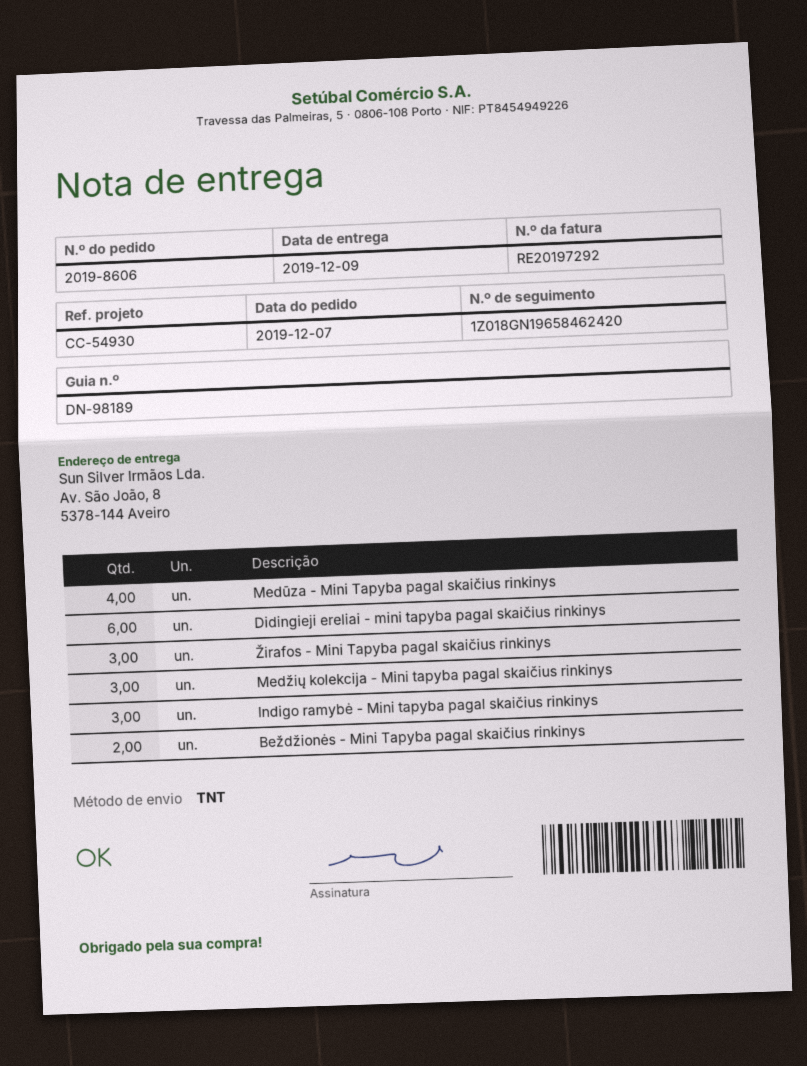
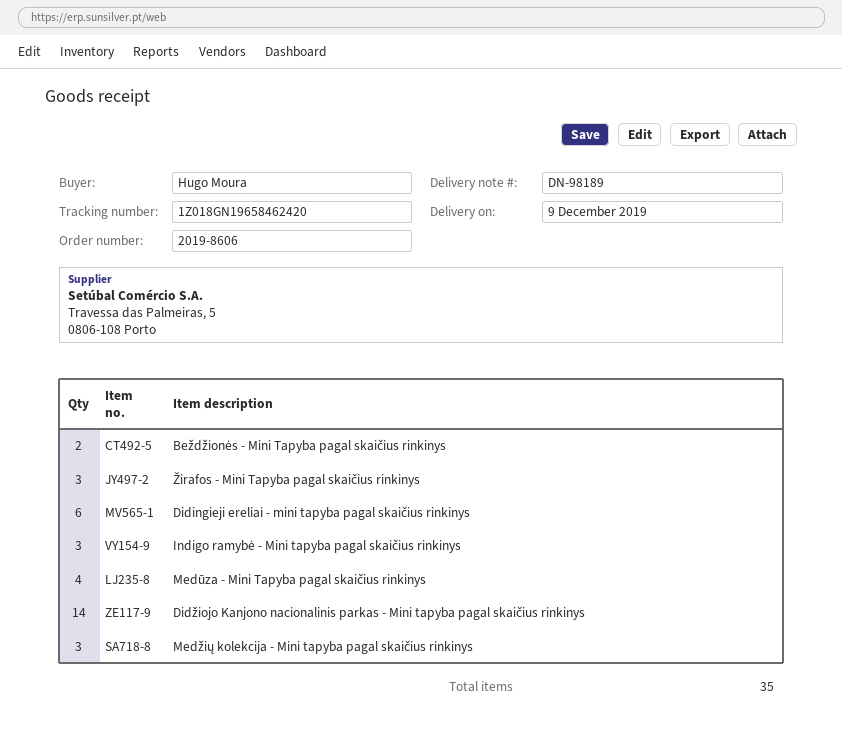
Didžiojo Kanjono nacionalinis parkas - Mini tapyba pagal skaičius rinkinys: none -> 14

